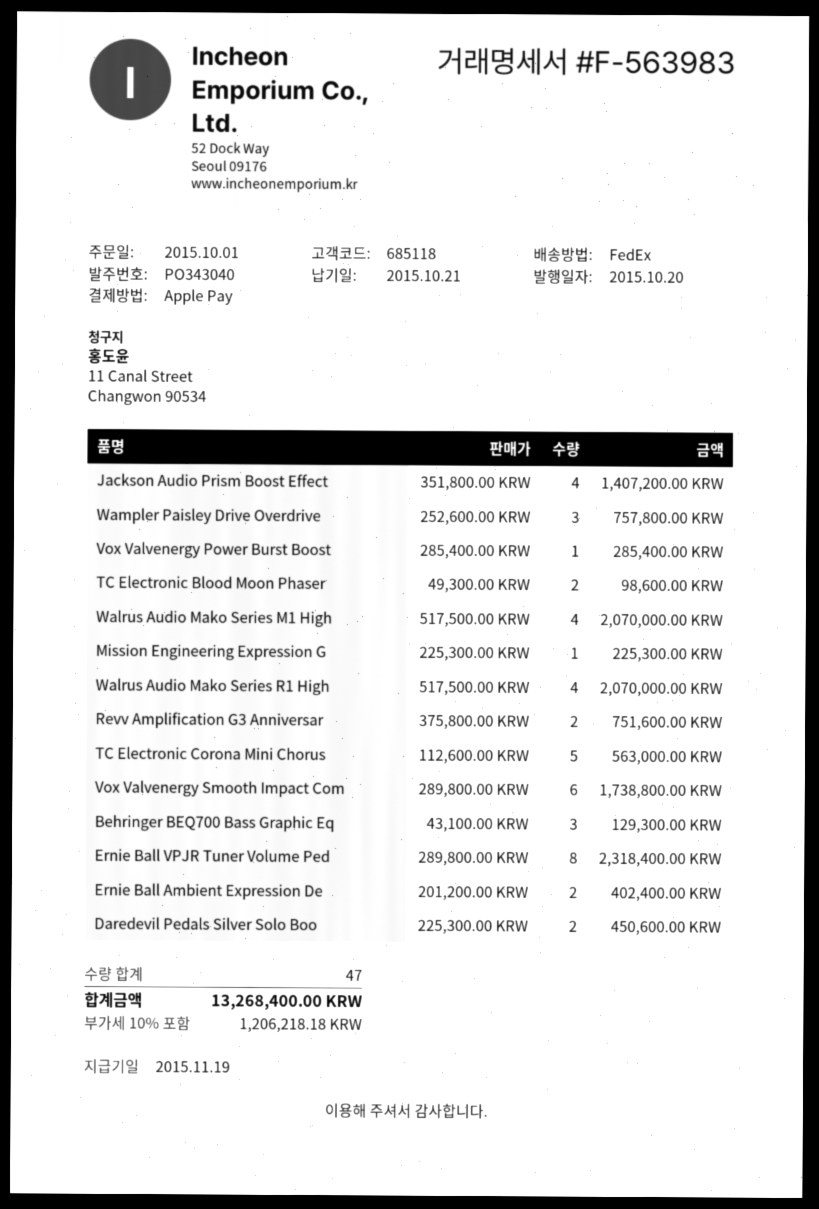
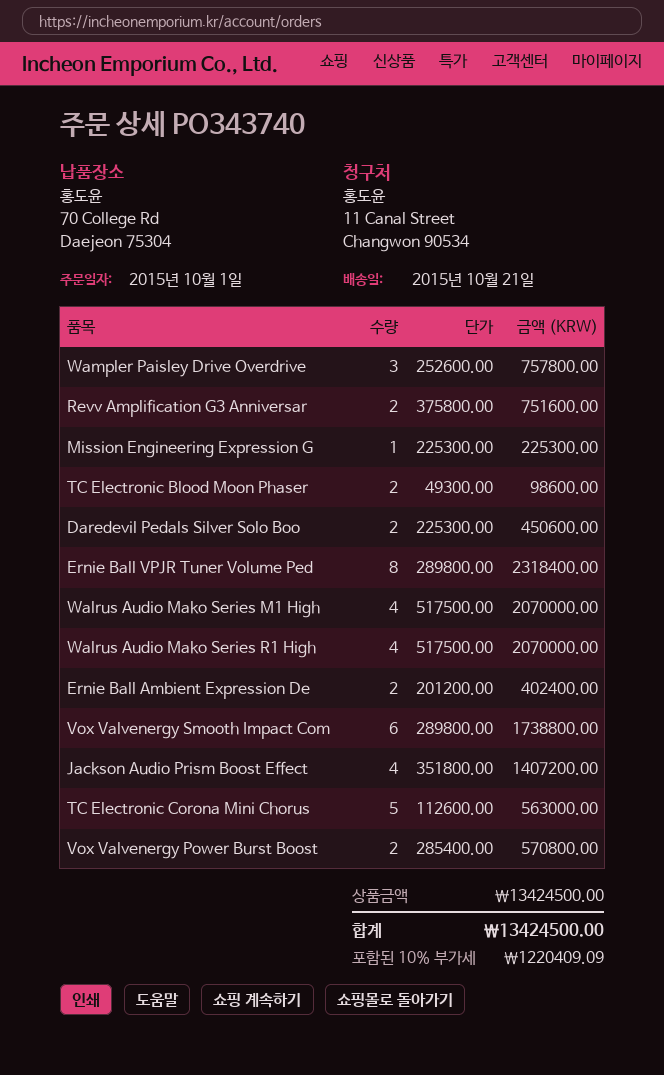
order number: PO343040 -> PO343740
Vox Valvenergy Power Burst Boost: 1 x 285400.00 = 285400.00 -> 2 x 285400.00 = 570800.00
Behringer BEQ700 Bass Graphic Eq: 3 x 43100.00 = 129300.00 -> none
tax: 10% = 1206218.18 -> 10% = 1220409.09
total: 13268400.00 -> 13424500.00

